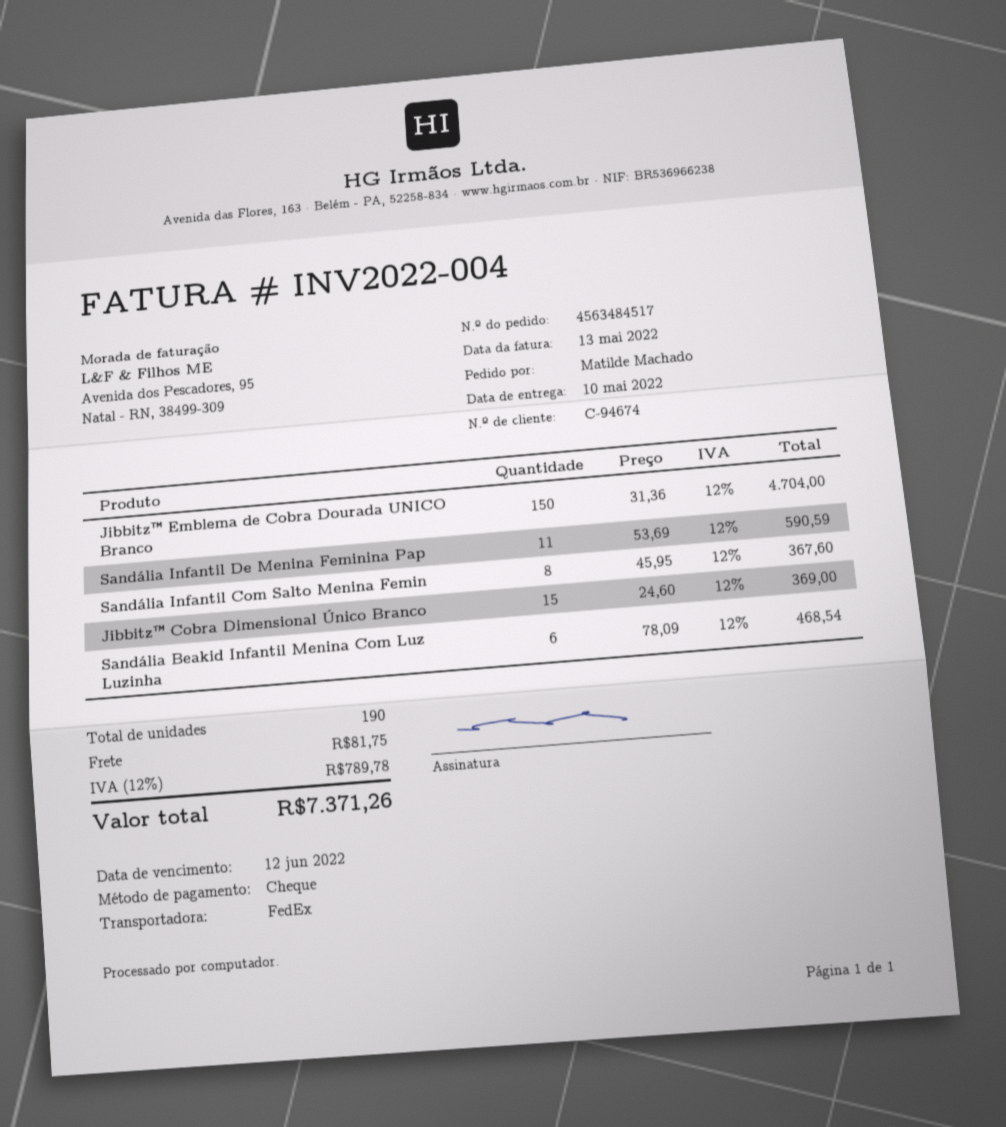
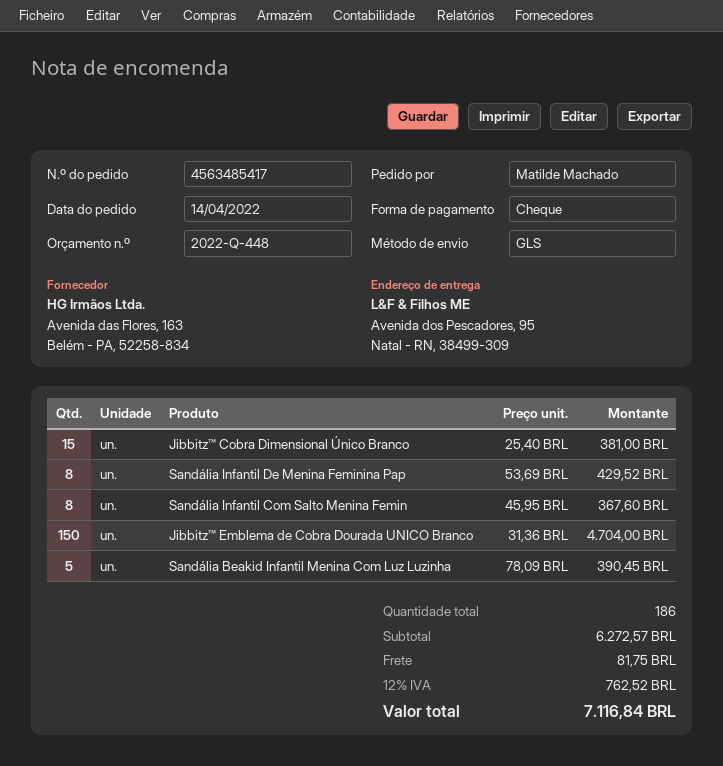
order number: 4563484517 -> 4563485417
shipping method: FedEx -> GLS
Sandália Infantil De Menina Feminina Pap: 11 x 53.69 = 590.59 -> 8 x 53.69 = 429.52
Jibbitz™ Cobra Dimensional Único Branco: 15 x 24.60 = 369.00 -> 15 x 25.40 = 381.00
Sandália Beakid Infantil Menina Com Luz Luzinha: 6 x 78.09 = 468.54 -> 5 x 78.09 = 390.45
total quantity: 190 -> 186
tax: 12% = 789.78 -> 12% = 762.52
total: 7371.26 -> 7116.84

